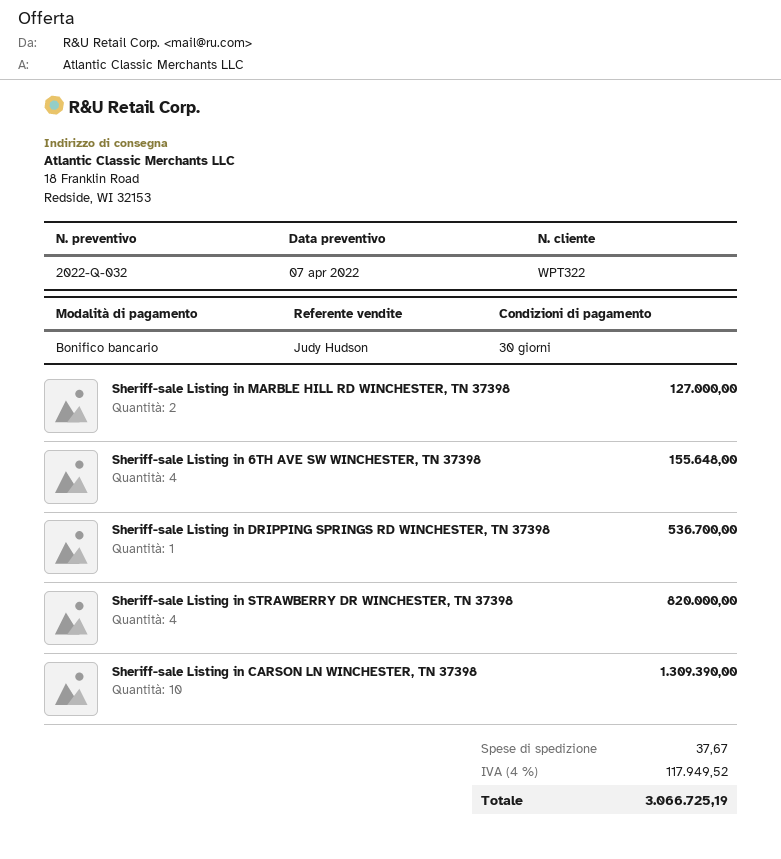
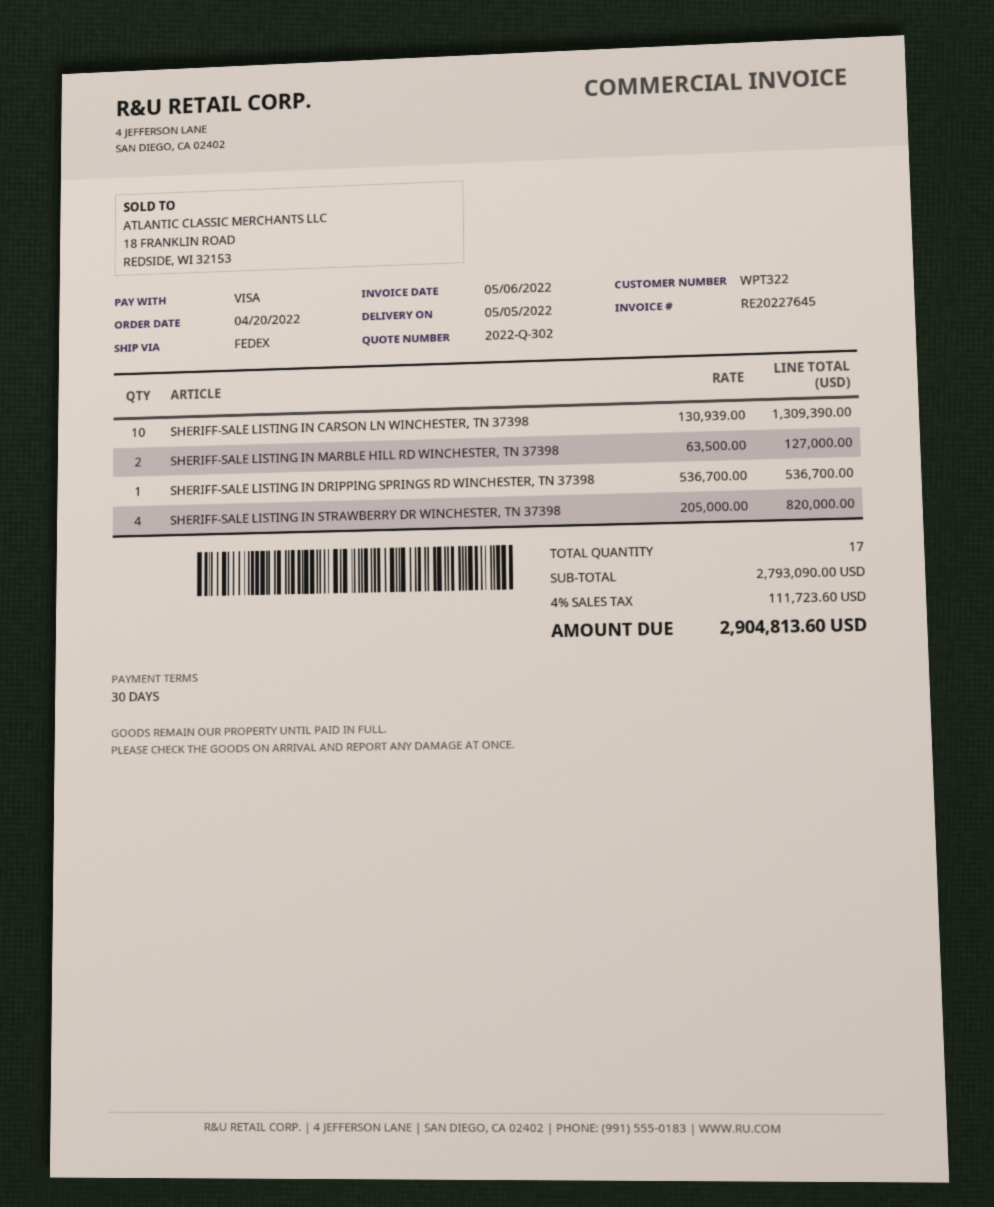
quote number: 2022-Q-032 -> 2022-Q-302
payment method: bank transfer -> Visa
Sheriff-sale Listing in 6TH AVE SW WINCHESTER, TN 37398: 4 for 155648.00 -> none
shipping: 37.67 -> none
tax: 4% = 117949.52 -> 4% = 111723.60
total: 3066725.19 -> 2904813.60

